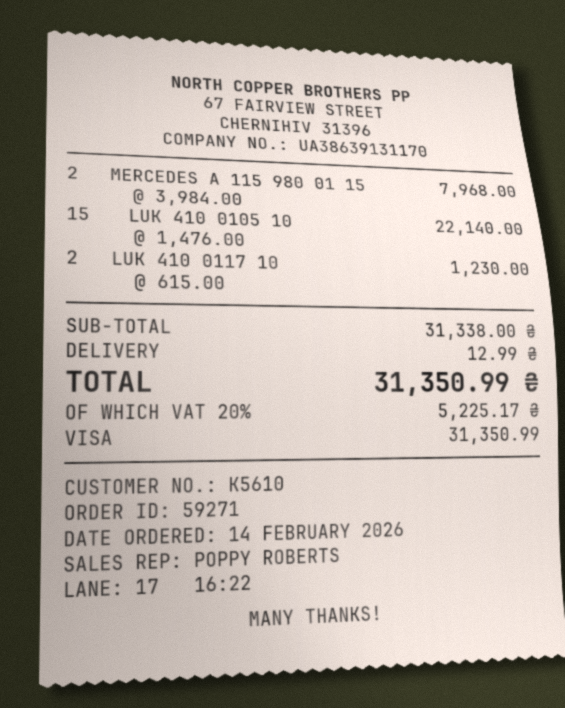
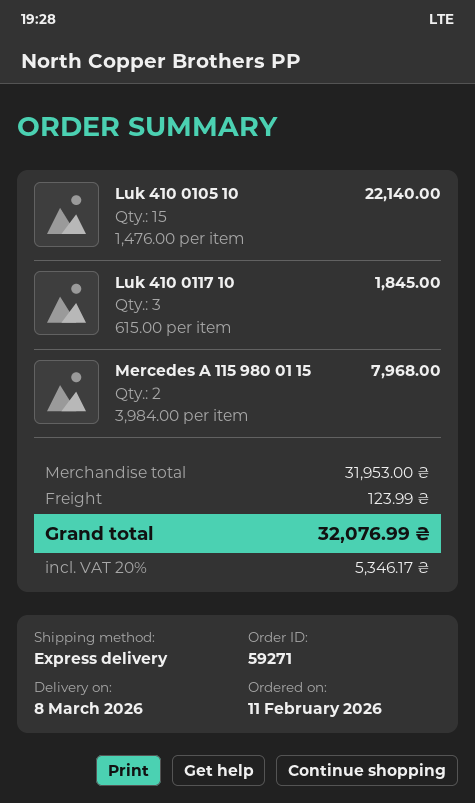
order date: 2026-02-14 -> 2026-02-11
LUK 410 0117 10: 2 x 615.00 = 1230.00 -> 3 x 615.00 = 1845.00
subtotal: 31338.00 -> 31953.00
shipping: 12.99 -> 123.99
tax: 20% = 5225.17 -> 20% = 5346.17
total: 31350.99 -> 32076.99

